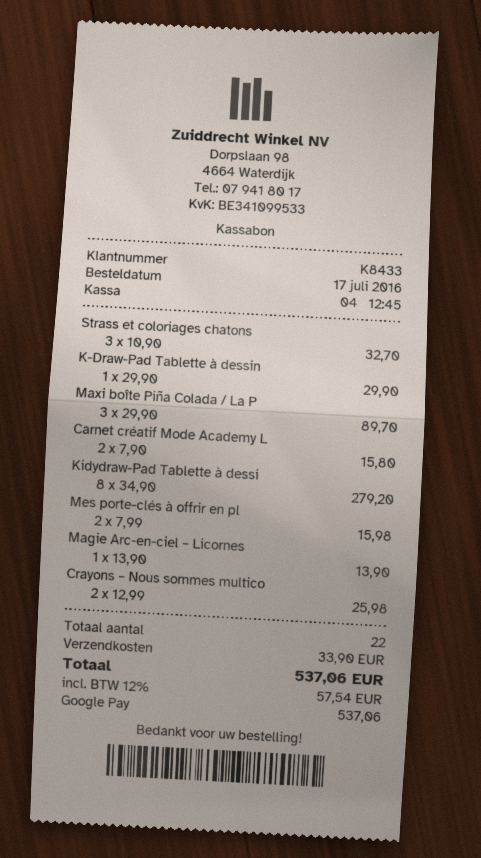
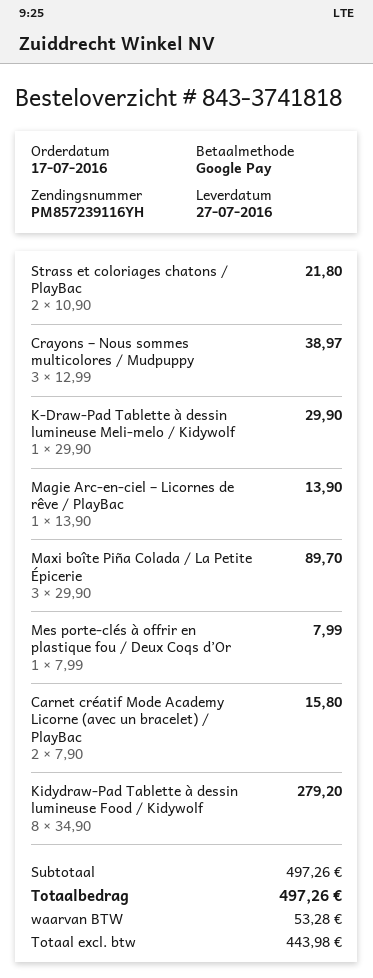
Strass et coloriages chatons: 3 x 10.90 = 32.70 -> 2 x 10.90 = 21.80
Mes porte-clés à offrir en pl: 2 x 7.99 = 15.98 -> 1 x 7.99 = 7.99
Crayons – Nous sommes multico: 2 x 12.99 = 25.98 -> 3 x 12.99 = 38.97
shipping: 33.90 -> none
tax: 57.54 -> 53.28
total: 537.06 -> 497.26

